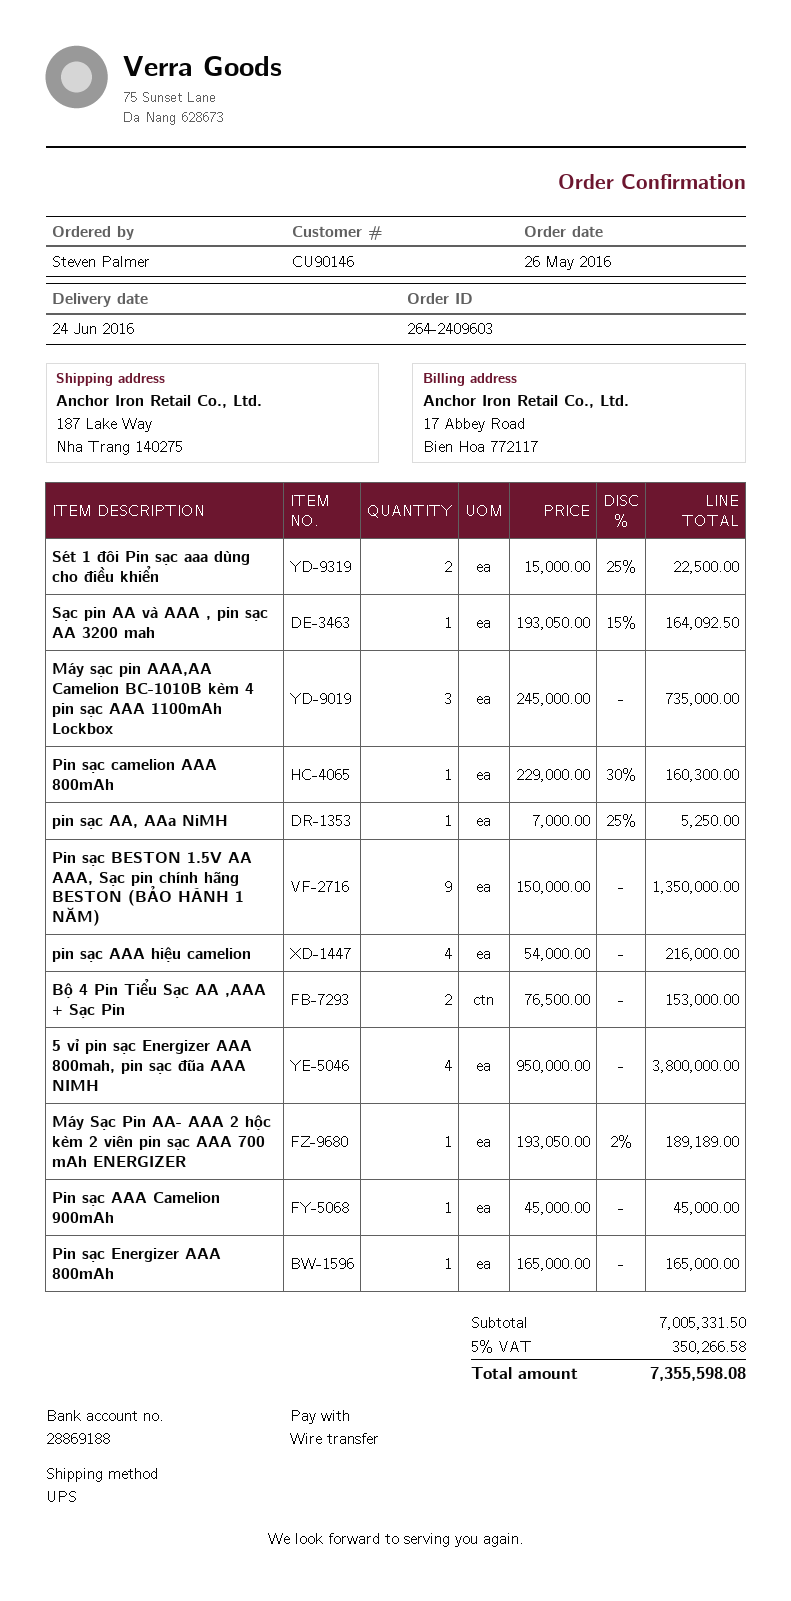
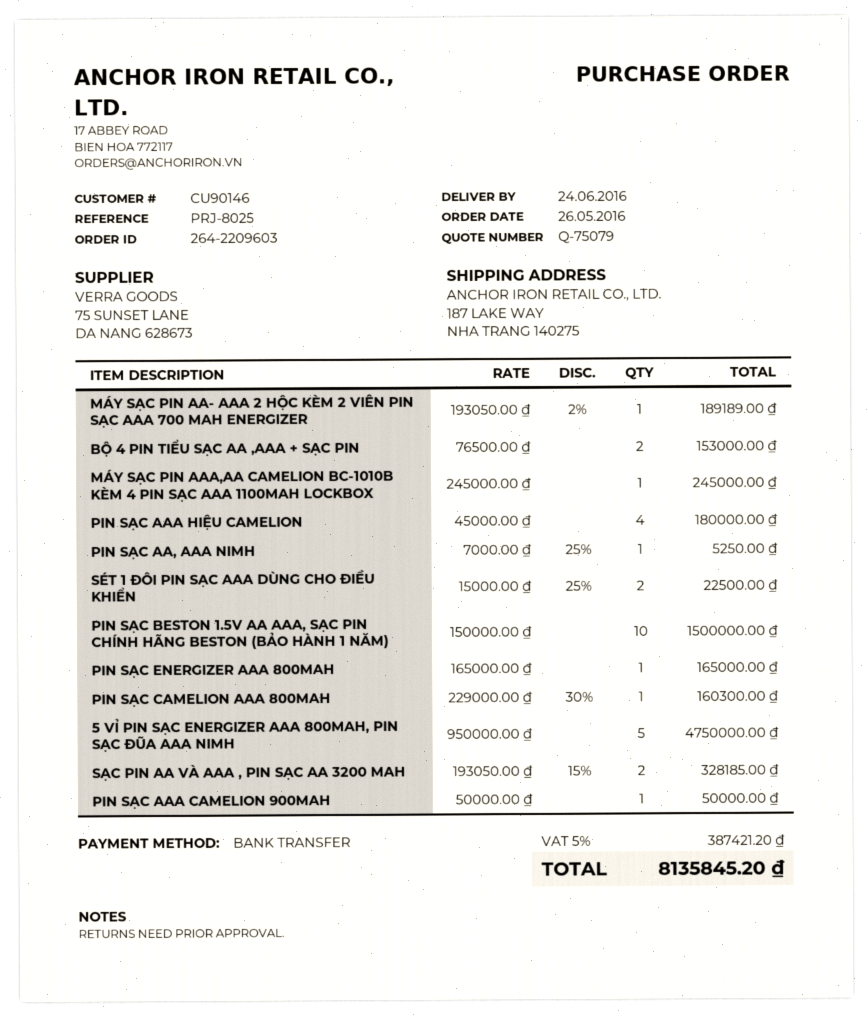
order number: 264-2409603 -> 264-2209603
Sạc pin AA và AAA , pin sạc AA 3200 mah: 1 x 193050.00 - 15% = 164092.50 -> 2 x 193050.00 - 15% = 328185.00
Máy sạc pin AAA,AA Camelion BC-1010B kèm 4 pin sạc AAA 1100mAh Lockbox: 3 x 245000.00 = 735000.00 -> 1 x 245000.00 = 245000.00
Pin sạc BESTON 1.5V AA AAA, Sạc pin chính hãng BESTON (BẢO HÀNH 1 NĂM): 9 x 150000.00 = 1350000.00 -> 10 x 150000.00 = 1500000.00
pin sạc AAA hiệu camelion: 4 x 54000.00 = 216000.00 -> 4 x 45000.00 = 180000.00
5 vỉ pin sạc Energizer AAA 800mah, pin sạc đũa AAA NIMH: 4 x 950000.00 = 3800000.00 -> 5 x 950000.00 = 4750000.00
Pin sạc AAA Camelion 900mAh: 1 x 45000.00 = 45000.00 -> 1 x 50000.00 = 50000.00
tax: 5% = 350266.58 -> 5% = 387421.20
total: 7355598.08 -> 8135845.20

